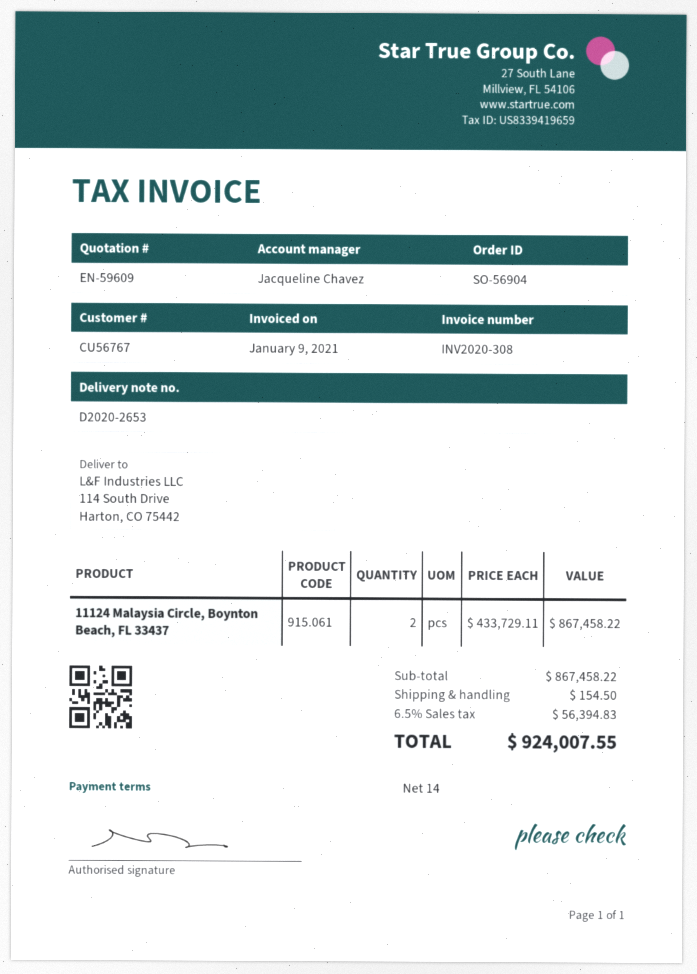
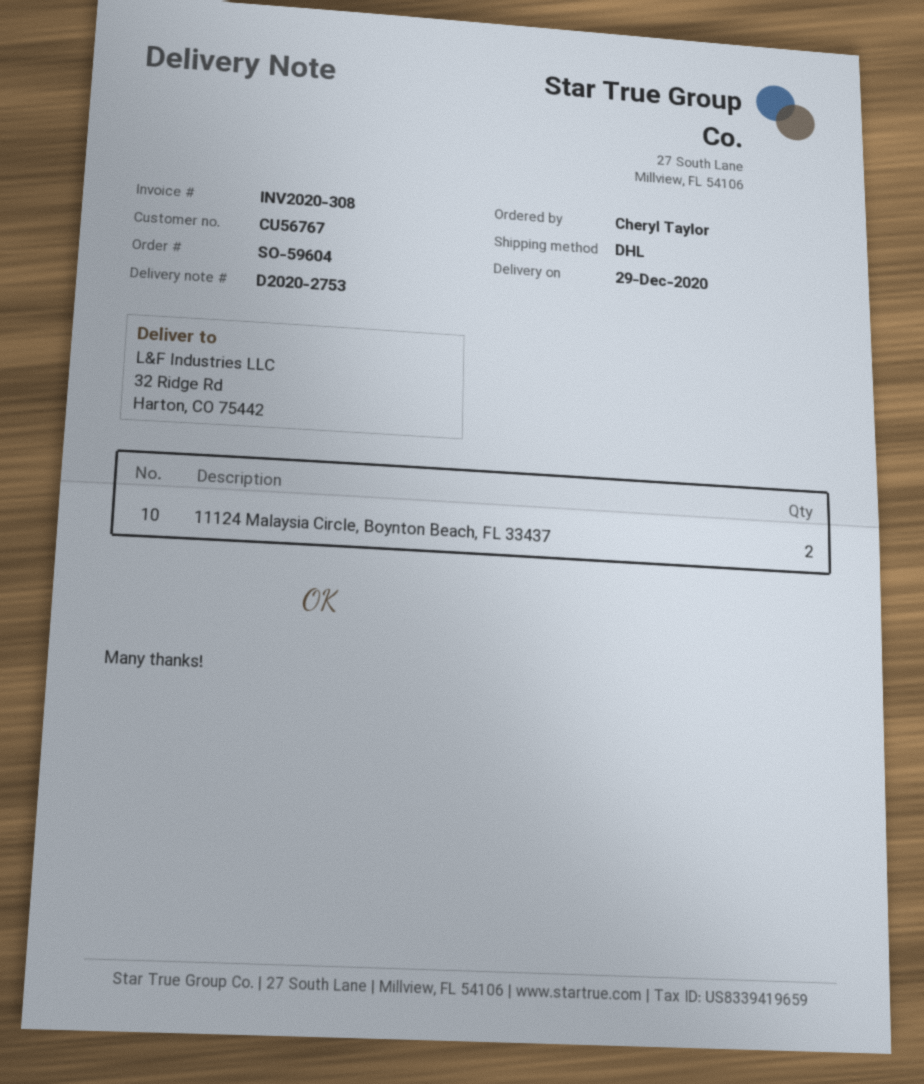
order number: SO-56904 -> SO-59604
delivery note number: D2020-2653 -> D2020-2753
ship to: 114 South Drive, Harton, CO 75442 -> 32 Ridge Rd, Harton, CO 75442

